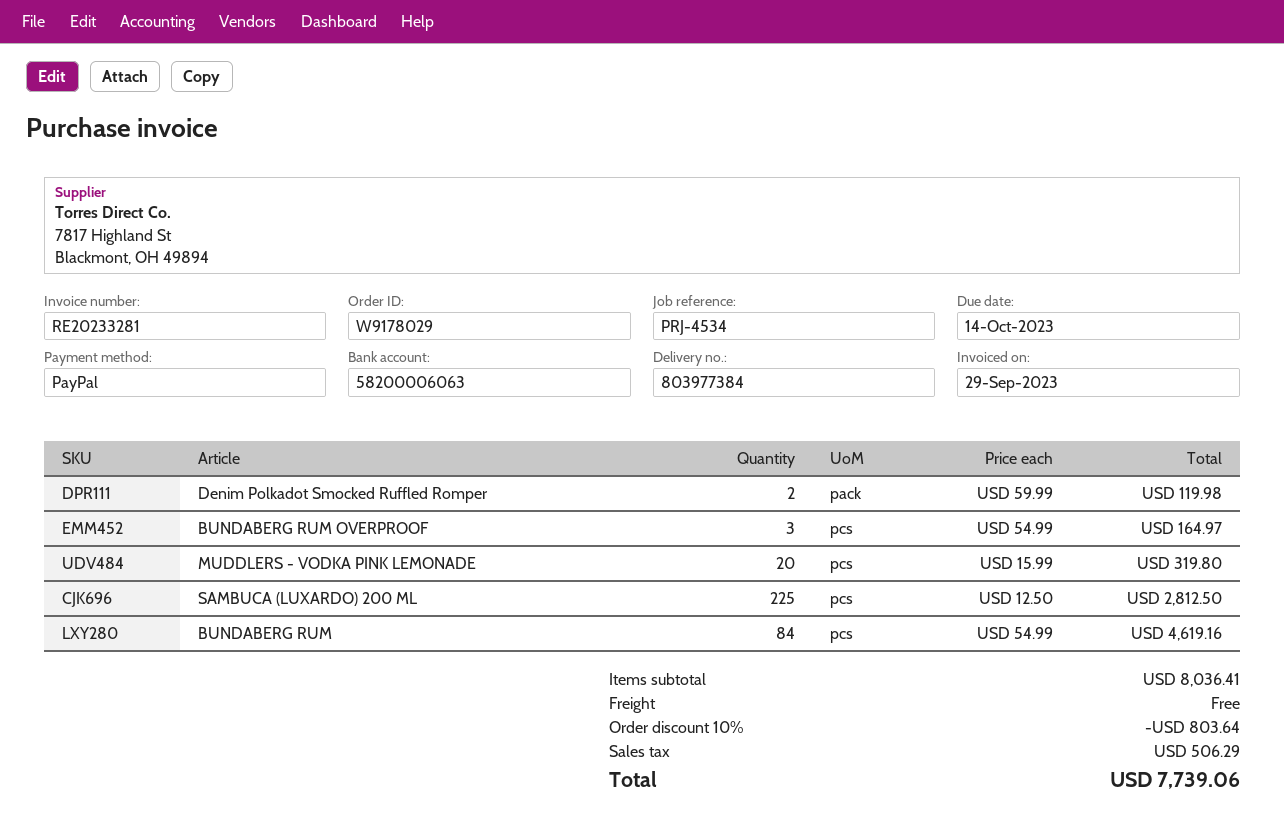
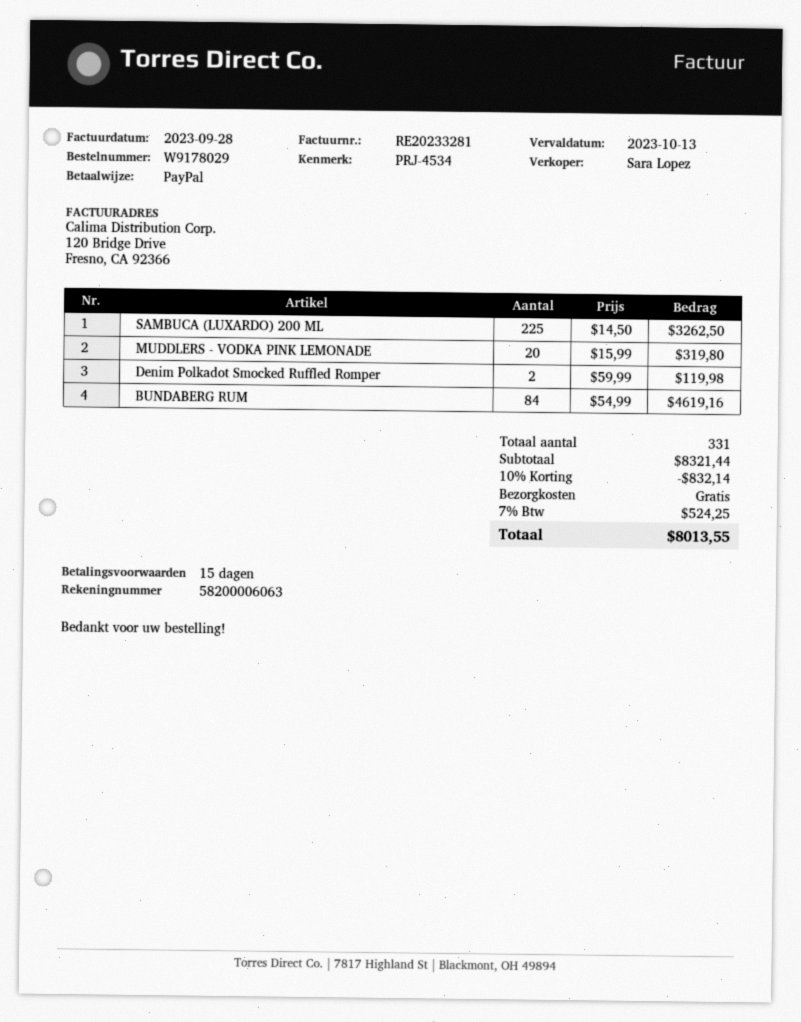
invoice date: 2023-09-29 -> 2023-09-28
due date: 2023-10-14 -> 2023-10-13
BUNDABERG RUM OVERPROOF: 3 x 54.99 = 164.97 -> none
SAMBUCA (LUXARDO) 200 ML: 225 x 12.50 = 2812.50 -> 225 x 14.50 = 3262.50
subtotal: 8036.41 -> 8321.44
discount: 10% = 803.64 -> 10% = 832.14
tax: 506.29 -> 524.25
total: 7739.06 -> 8013.55

